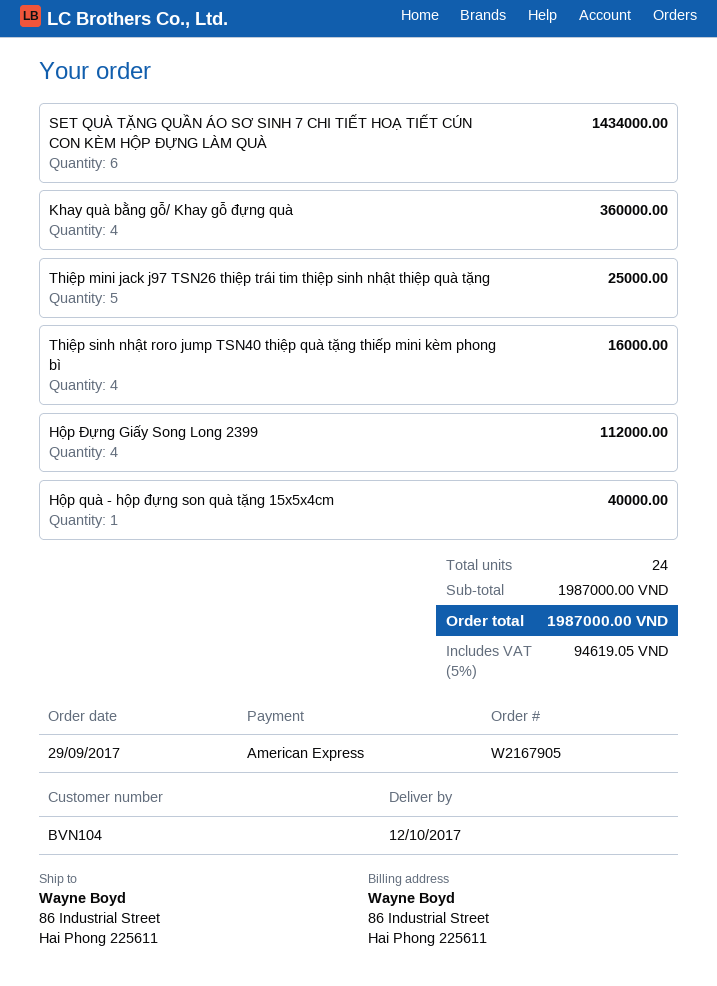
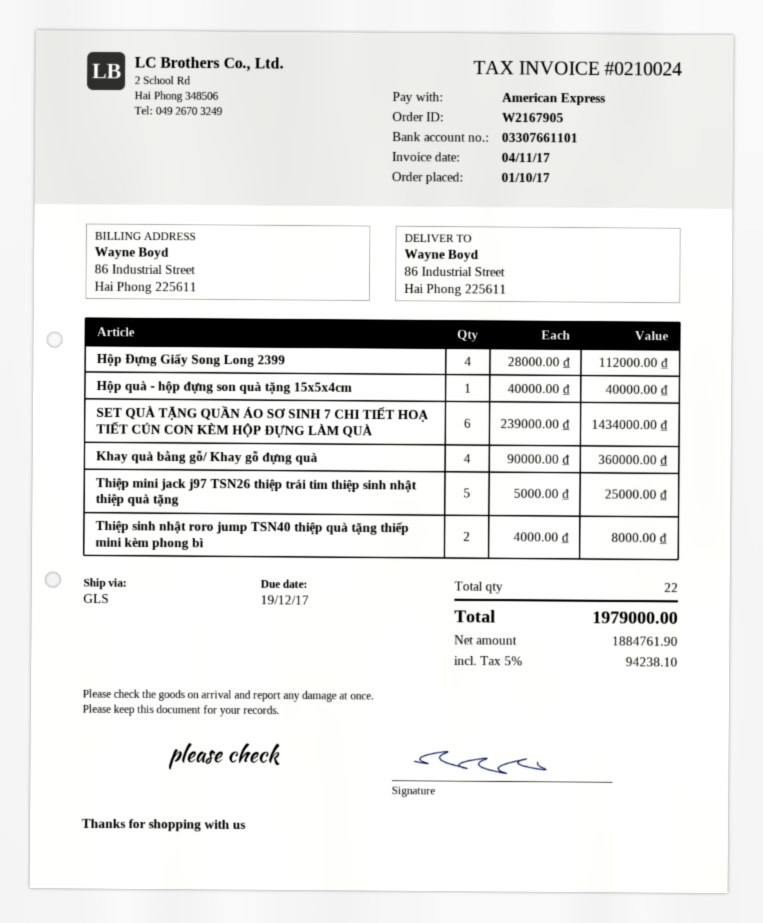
order date: 2017-09-29 -> 2017-10-01
Thiệp sinh nhật roro jump TSN40 thiệp quà tặng thiếp mini kèm phong bì: 4 for 16000.00 -> 2 for 8000.00
total quantity: 24 -> 22
tax: 5% = 94619.05 -> 5% = 94238.10
total: 1987000.00 -> 1979000.00

